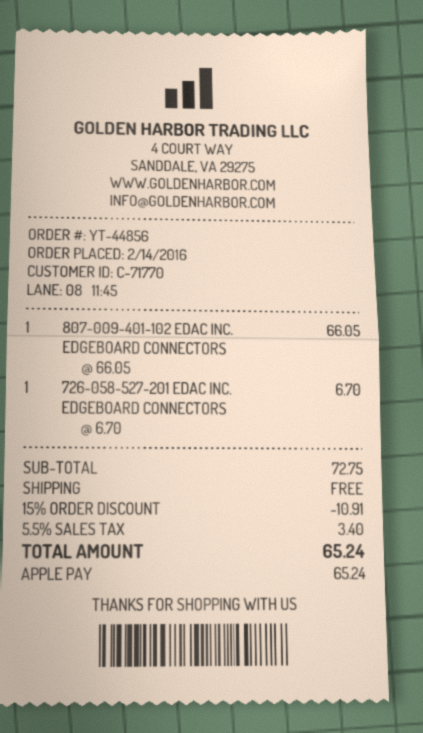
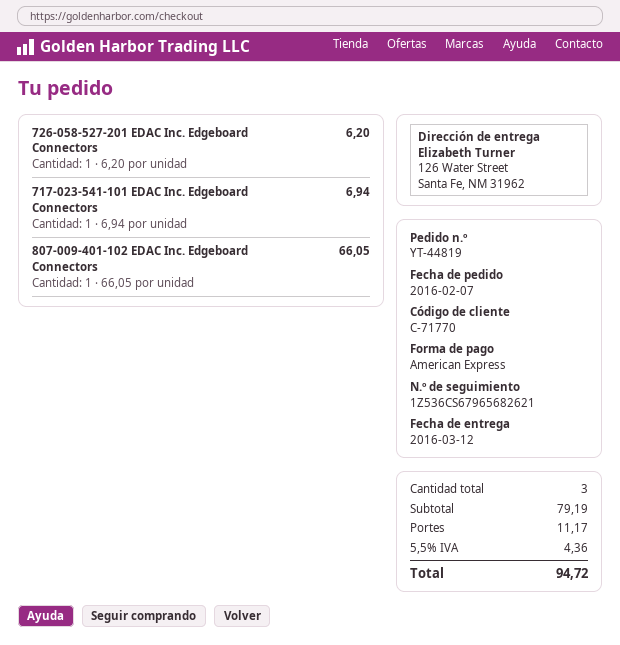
order number: YT-44856 -> YT-44819
order date: 2016-02-14 -> 2016-02-07
payment method: Apple Pay -> American Express
726-058-527-201 EDAC INC. EDGEBOARD CONNECTORS: 1 x 6.70 = 6.70 -> 1 x 6.20 = 6.20
717-023-541-101 EDAC Inc. Edgeboard Connectors: none -> 1 x 6.94 = 6.94
subtotal: 72.75 -> 79.19
discount: 15% = 10.91 -> none
shipping: 0.00 -> 11.17
tax: 5.5% = 3.40 -> 5.5% = 4.36
total: 65.24 -> 94.72

